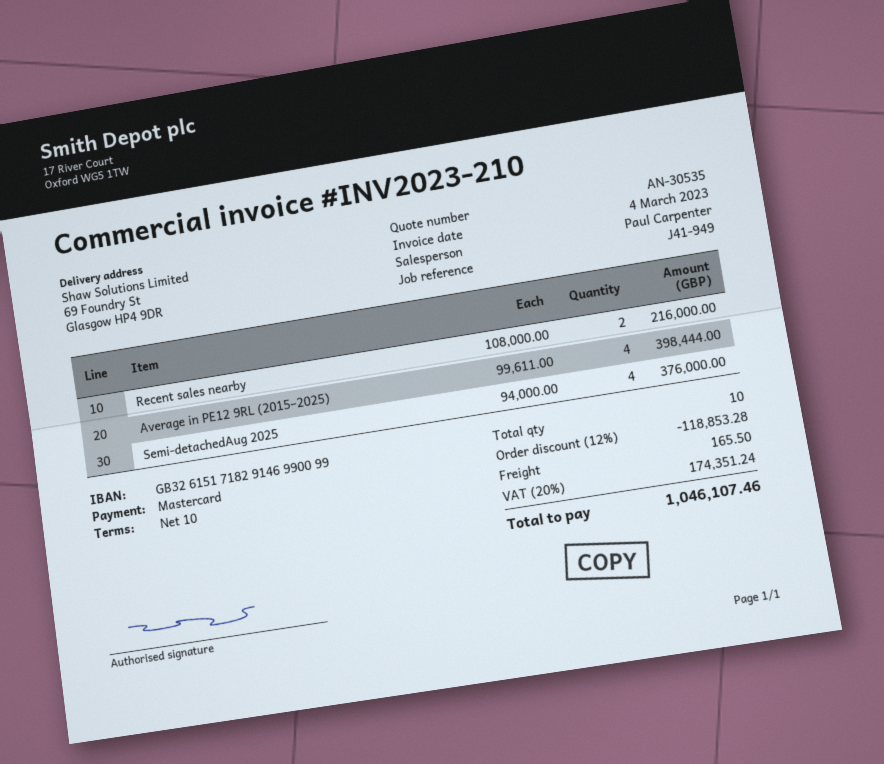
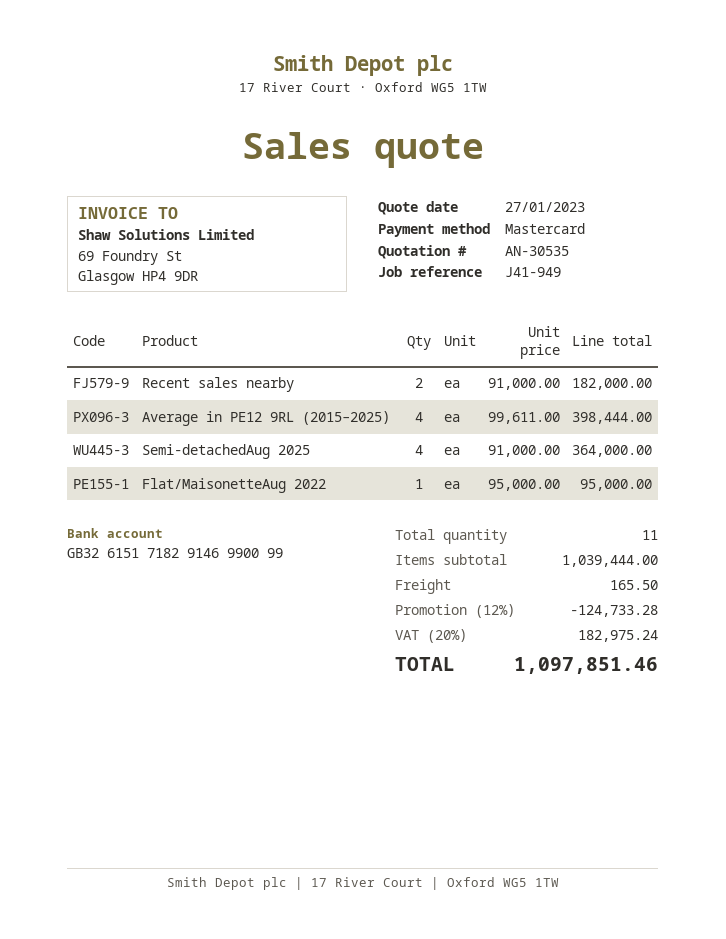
Recent sales nearby: 2 x 108000.00 = 216000.00 -> 2 x 91000.00 = 182000.00
Semi-detachedAug 2025: 4 x 94000.00 = 376000.00 -> 4 x 91000.00 = 364000.00
Flat/MaisonetteAug 2022: none -> 1 x 95000.00 = 95000.00
total quantity: 10 -> 11
discount: 12% = 118853.28 -> 12% = 124733.28
tax: 20% = 174351.24 -> 20% = 182975.24
total: 1046107.46 -> 1097851.46

